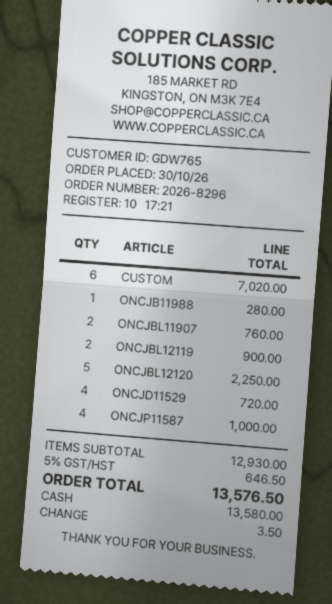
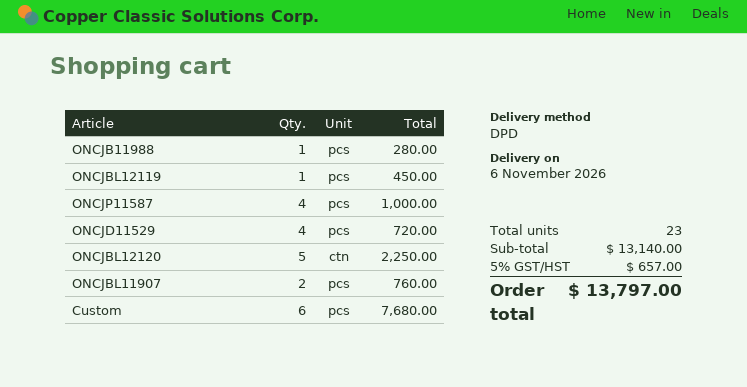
CUSTOM: 6 for 7020.00 -> 6 for 7680.00
ONCJBL12119: 2 for 900.00 -> 1 for 450.00
subtotal: 12930.00 -> 13140.00
tax: 5% = 646.50 -> 5% = 657.00
total: 13576.50 -> 13797.00

